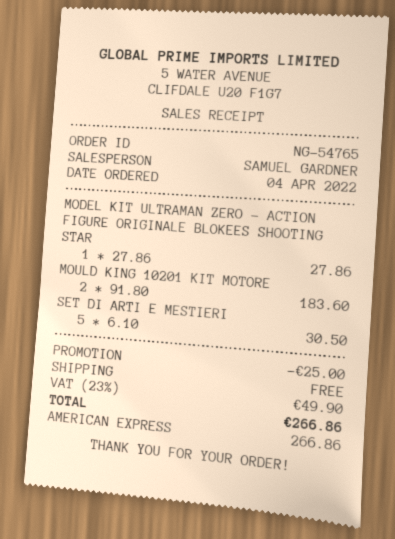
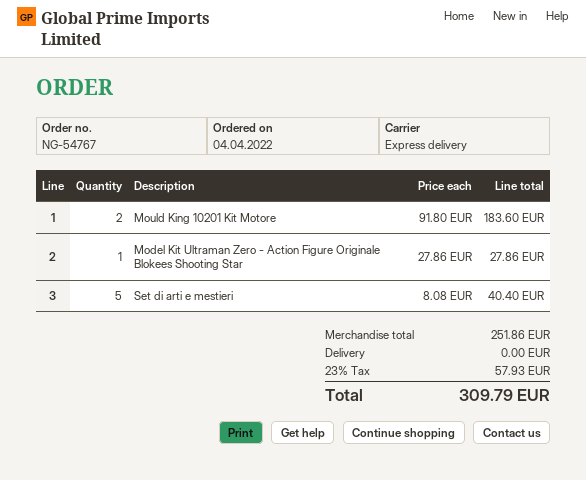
order number: NG-54765 -> NG-54767
SET DI ARTI E MESTIERI: 5 x 6.10 = 30.50 -> 5 x 8.08 = 40.40
discount: 25.00 -> none
tax: 23% = 49.90 -> 23% = 57.93
total: 266.86 -> 309.79

